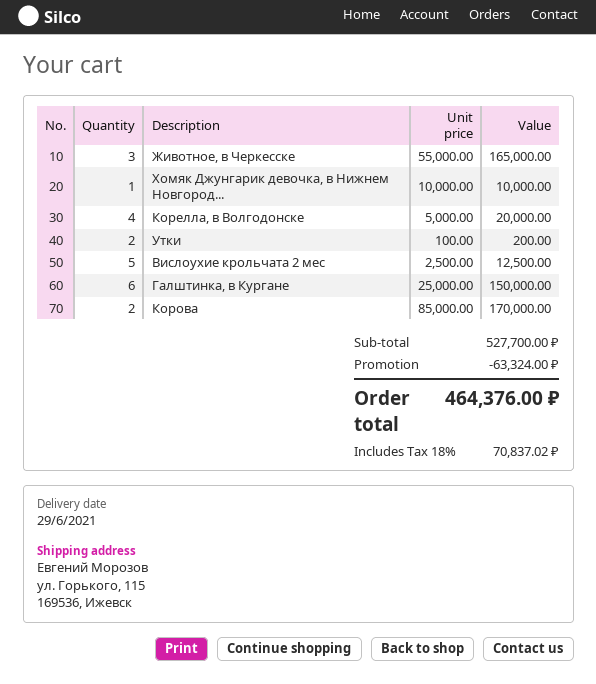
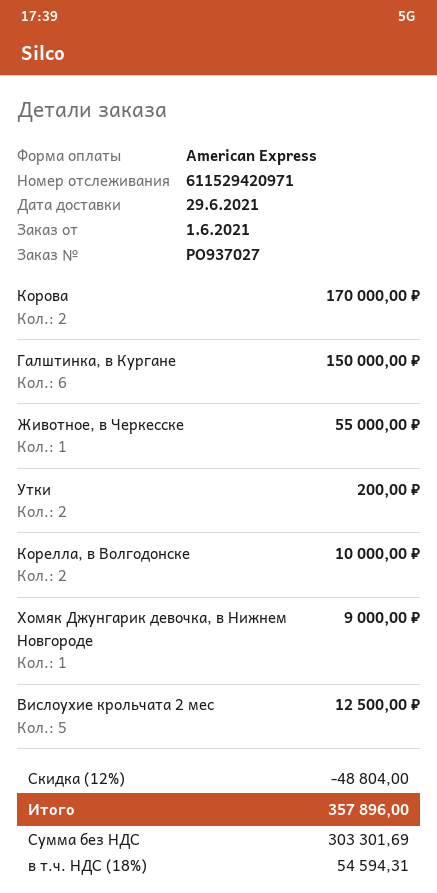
Животное, в Черкесске: 3 for 165000.00 -> 1 for 55000.00
Хомяк Джунгарик девочка, в Нижнем Новгород...: 1 for 10000.00 -> 1 for 9000.00
Корелла, в Волгодонске: 4 for 20000.00 -> 2 for 10000.00
discount: 63324.00 -> 48804.00
tax: 18% = 70837.02 -> 18% = 54594.31
total: 464376.00 -> 357896.00

